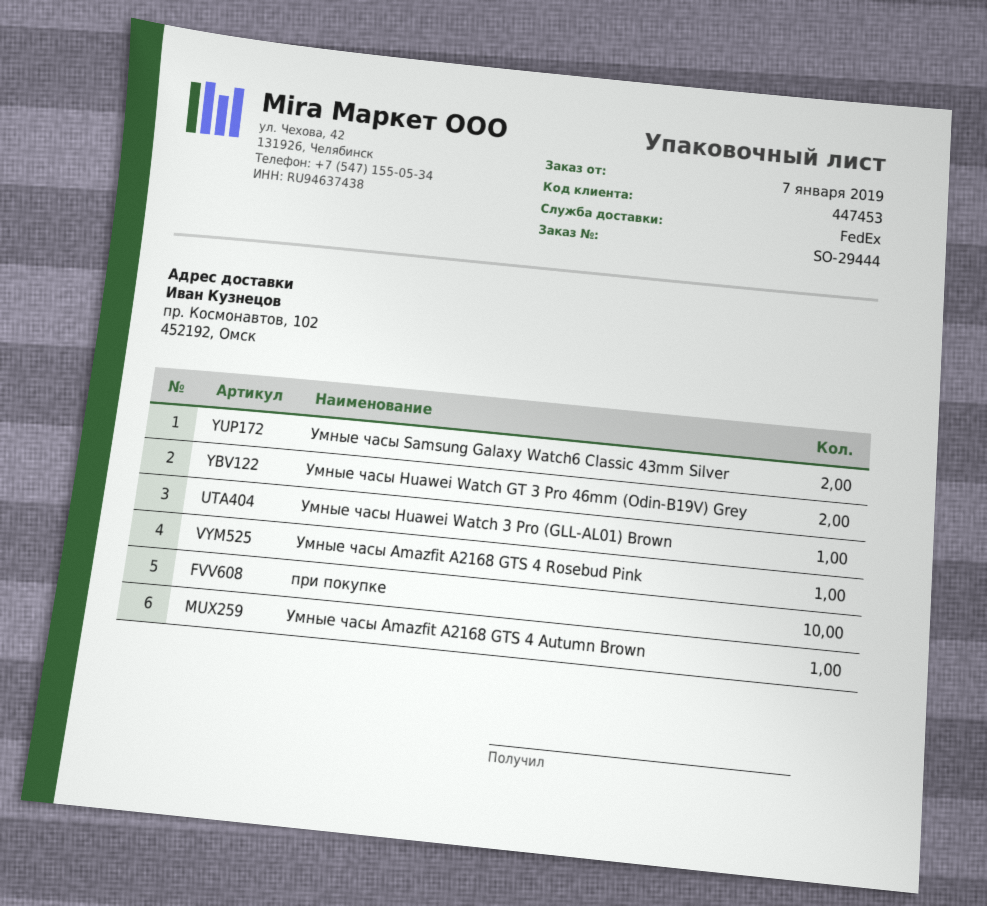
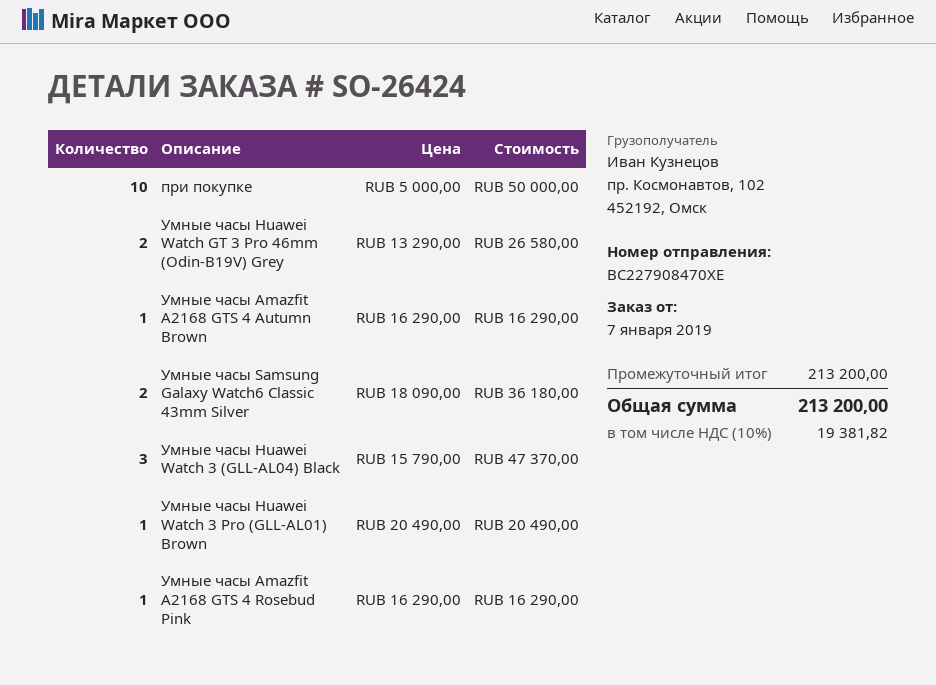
order number: SO-29444 -> SO-26424
Умные часы Huawei Watch 3 (GLL-AL04) Black: none -> 3

